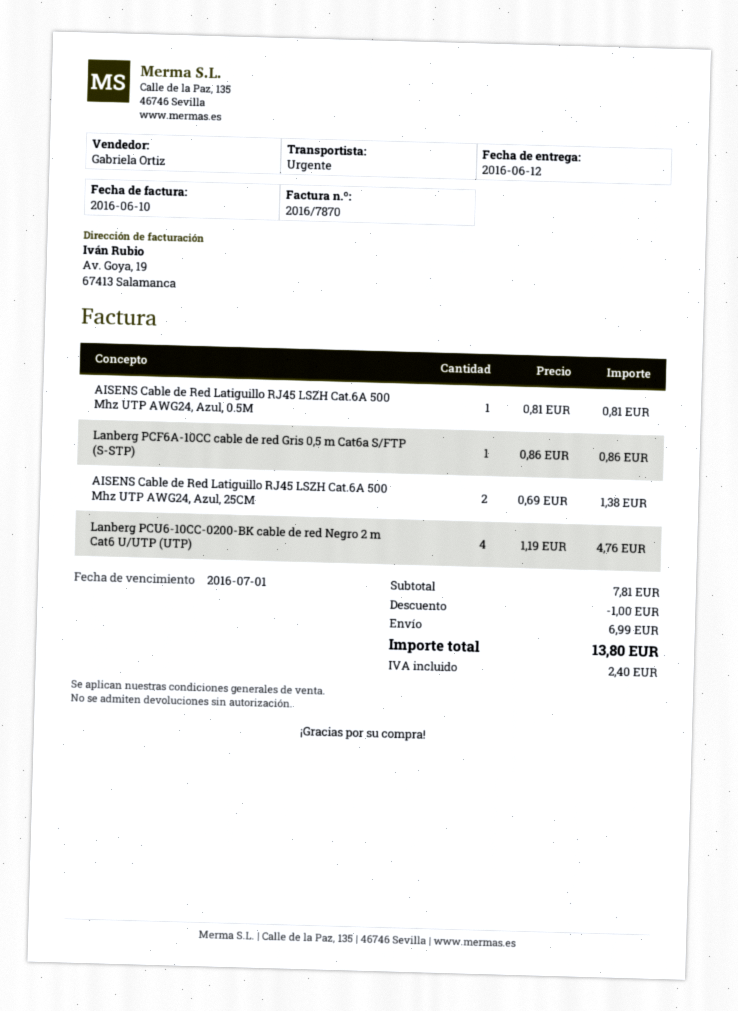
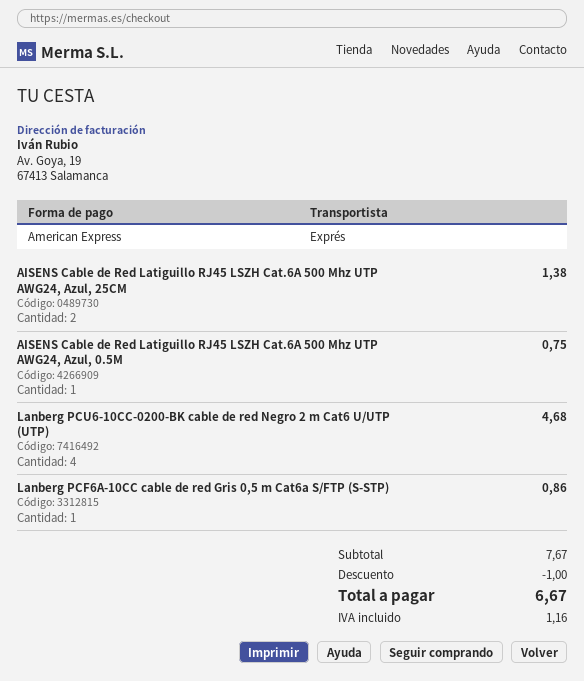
AISENS Cable de Red Latiguillo RJ45 LSZH Cat.6A 500 Mhz UTP AWG24, Azul, 0.5M: 1 for 0.81 -> 1 for 0.75
Lanberg PCU6-10CC-0200-BK cable de red Negro 2 m Cat6 U/UTP (UTP): 4 for 4.76 -> 4 for 4.68
subtotal: 7.81 -> 7.67
shipping: 6.99 -> none
tax: 2.40 -> 1.16
total: 13.80 -> 6.67

